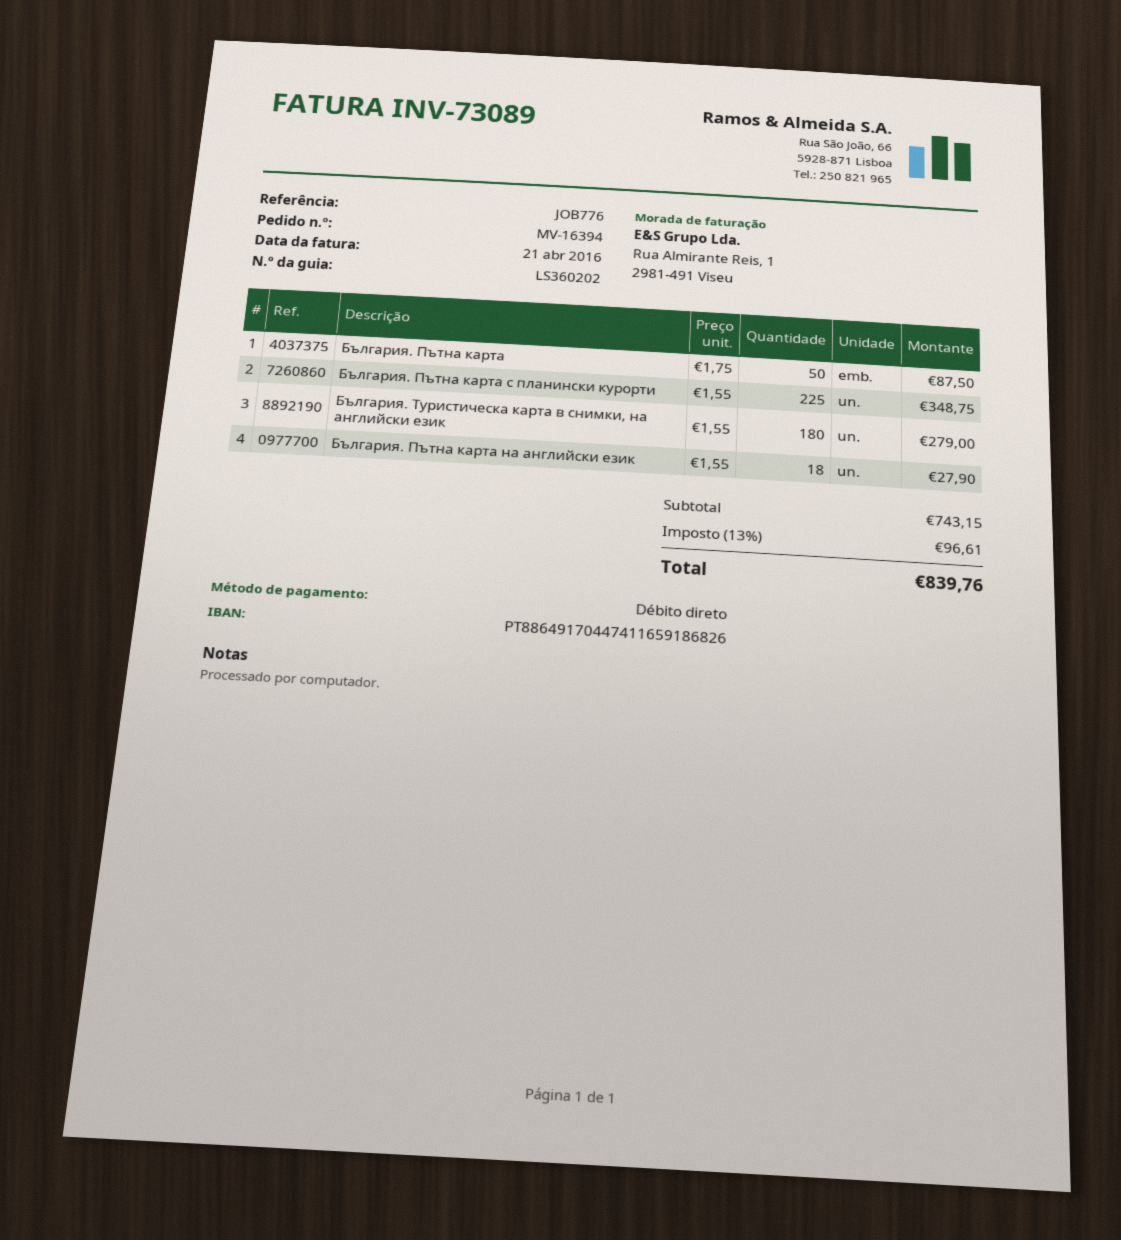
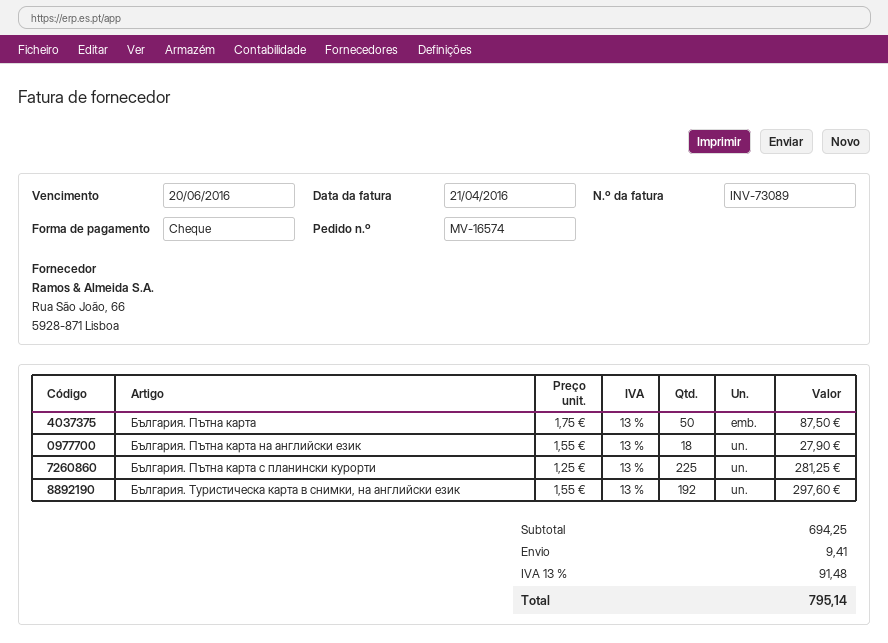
order number: MV-16394 -> MV-16574
payment method: direct debit -> cheque
България. Пътна карта с планински курорти: 225 x 1.55 = 348.75 -> 225 x 1.25 = 281.25
България. Туристическа карта в снимки, на английски език: 180 x 1.55 = 279.00 -> 192 x 1.55 = 297.60
subtotal: 743.15 -> 694.25
shipping: none -> 9.41
tax: 13% = 96.61 -> 13% = 91.48
total: 839.76 -> 795.14

